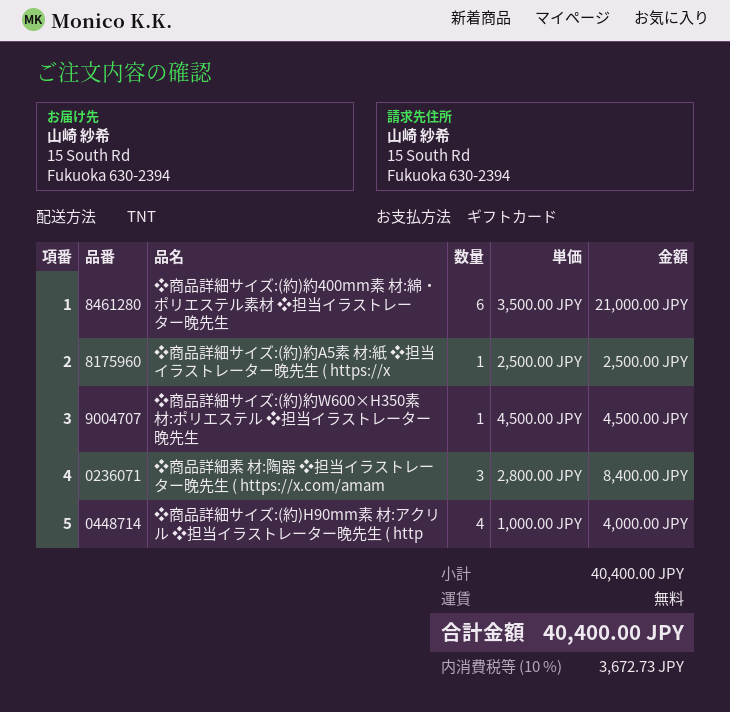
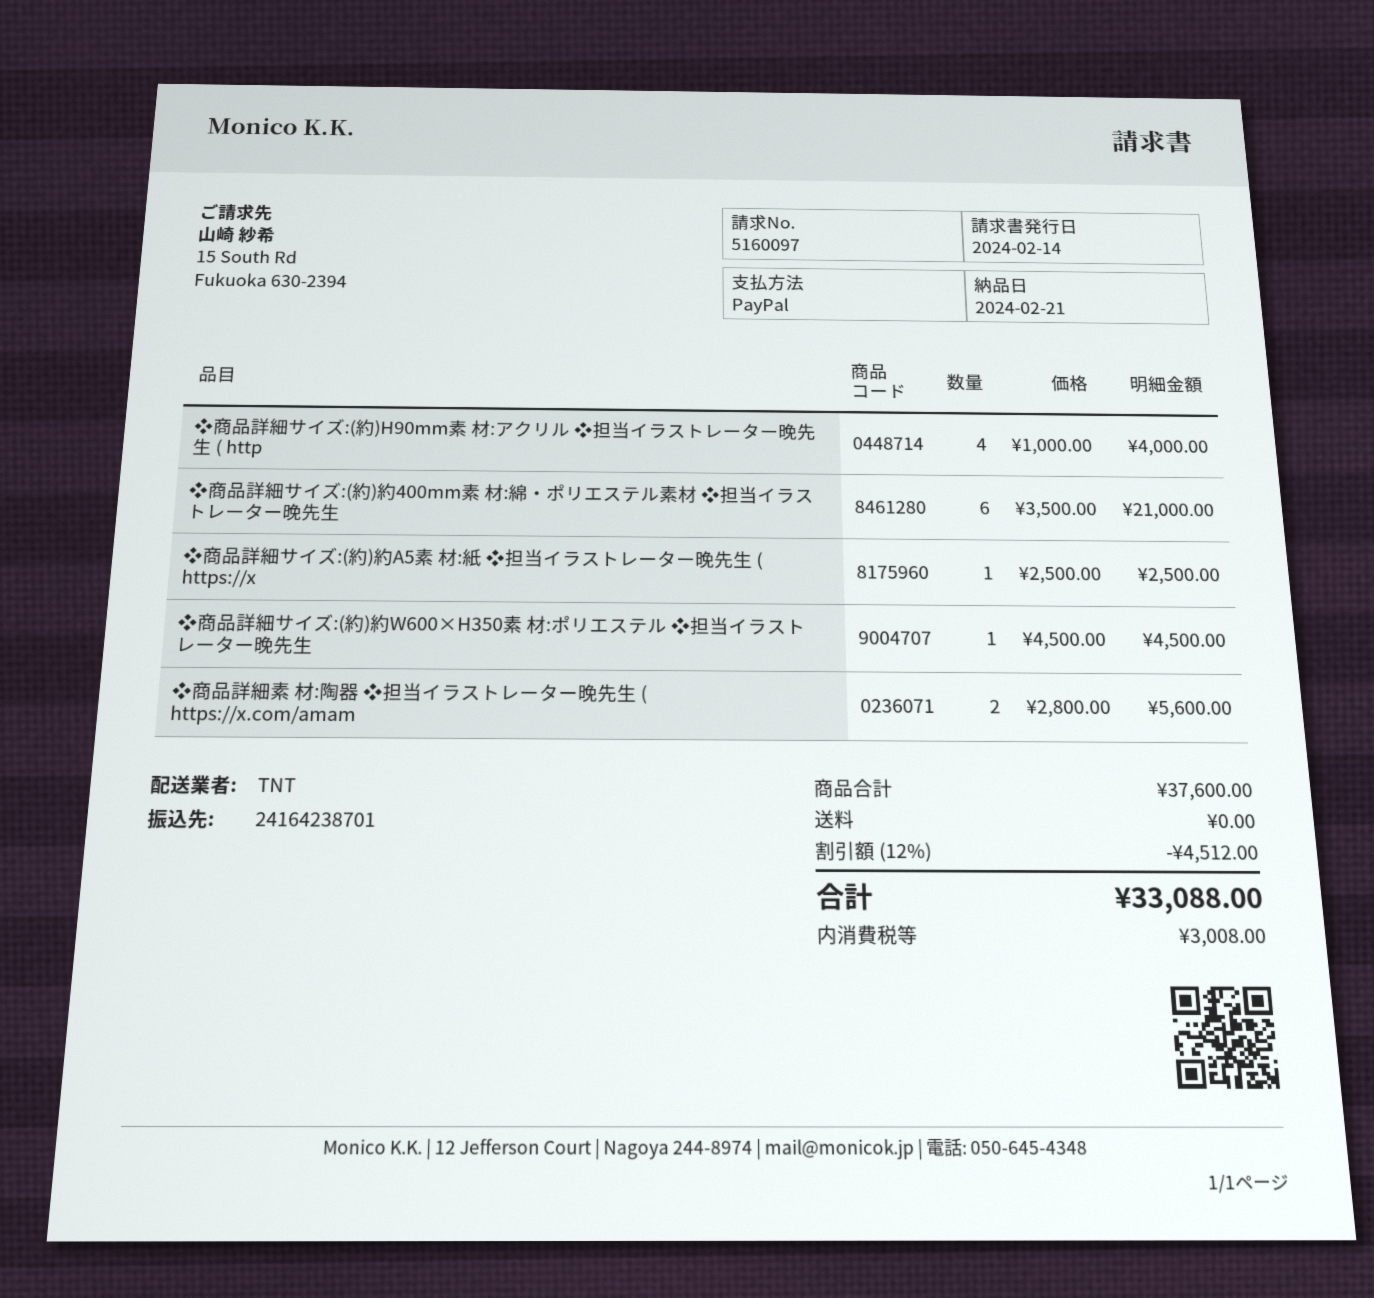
payment method: gift card -> PayPal
❖商品詳細素 材:陶器 ❖担当イラストレーター晚先生 ( https://x.com/amam: 3 x 2800.00 = 8400.00 -> 2 x 2800.00 = 5600.00
subtotal: 40400.00 -> 37600.00
discount: none -> 12% = 4512.00
tax: 3672.73 -> 3008.00
total: 40400.00 -> 33088.00

